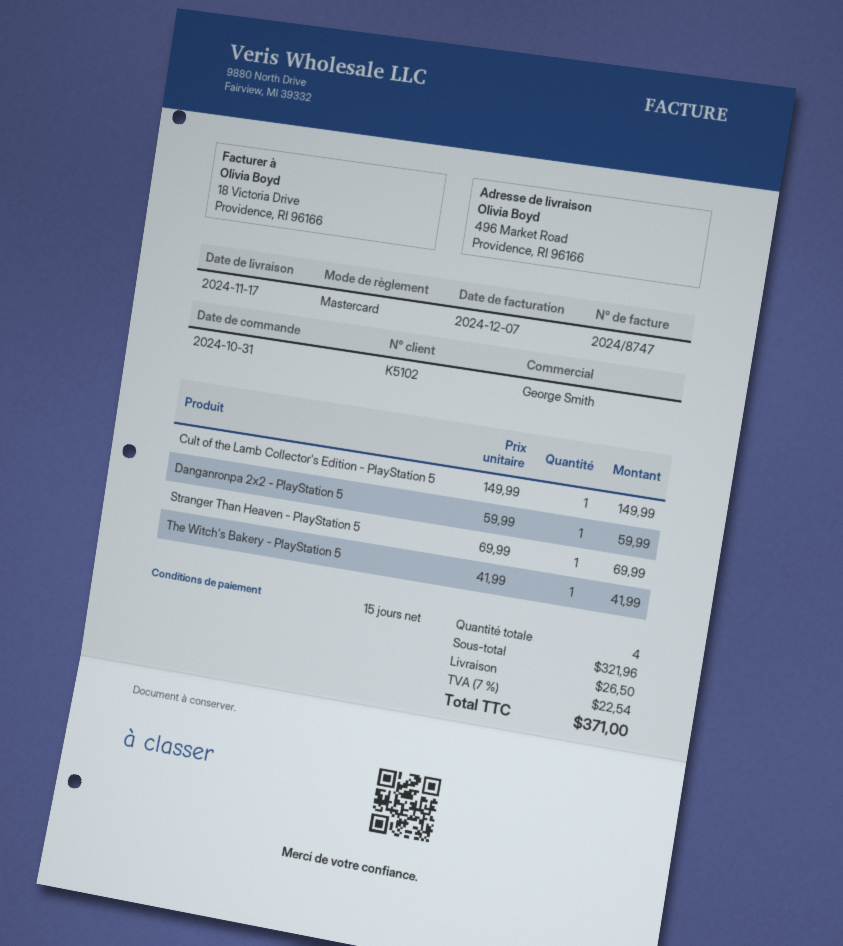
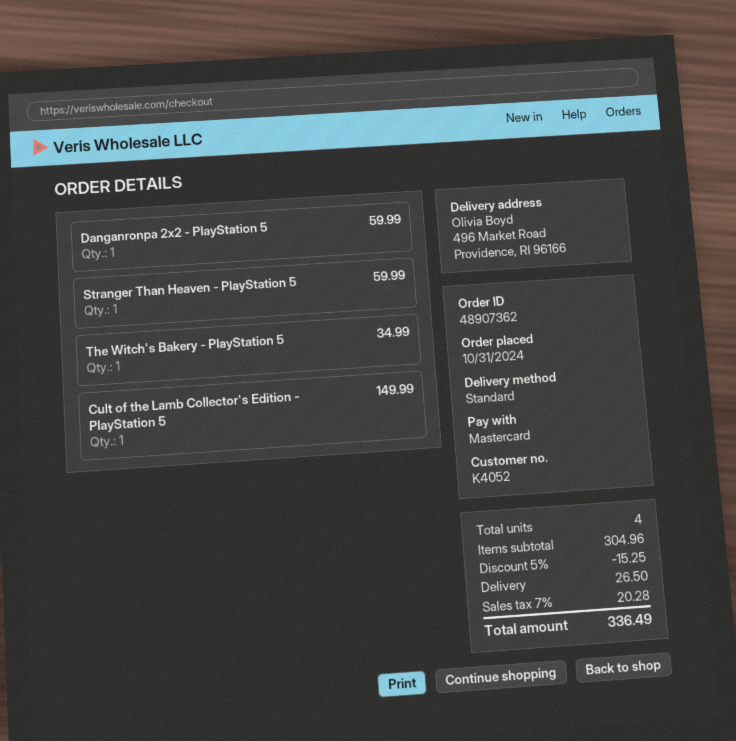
customer number: K5102 -> K4052
Stranger Than Heaven - PlayStation 5: 1 for 69.99 -> 1 for 59.99
The Witch's Bakery - PlayStation 5: 1 for 41.99 -> 1 for 34.99
subtotal: 321.96 -> 304.96
discount: none -> 5% = 15.25
tax: 7% = 22.54 -> 7% = 20.28
total: 371.00 -> 336.49

